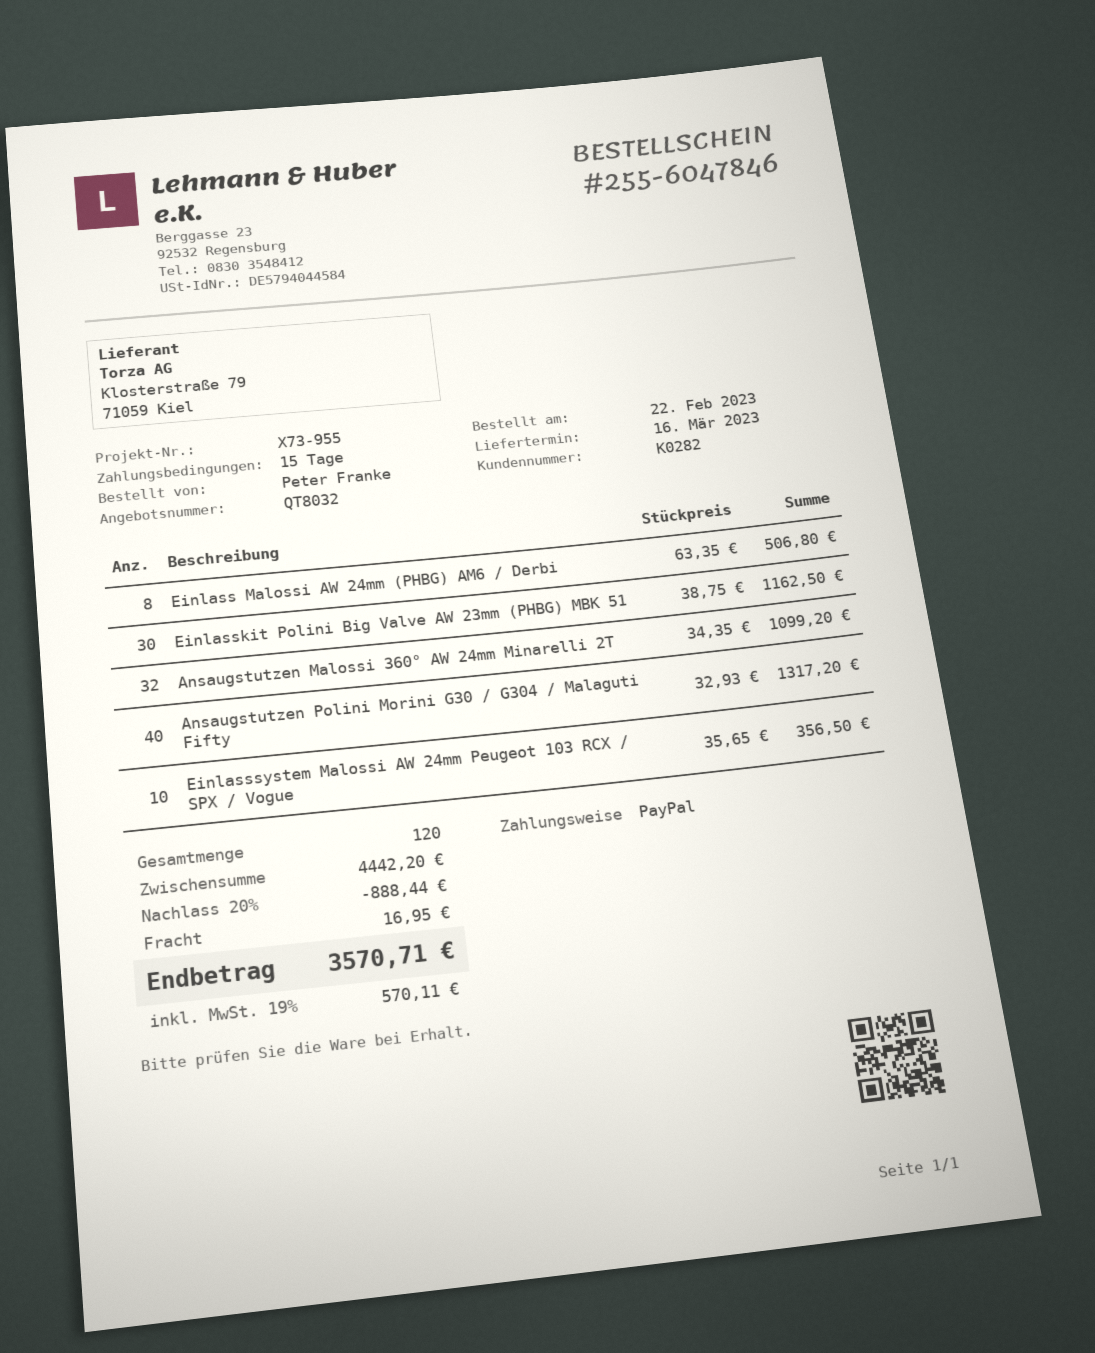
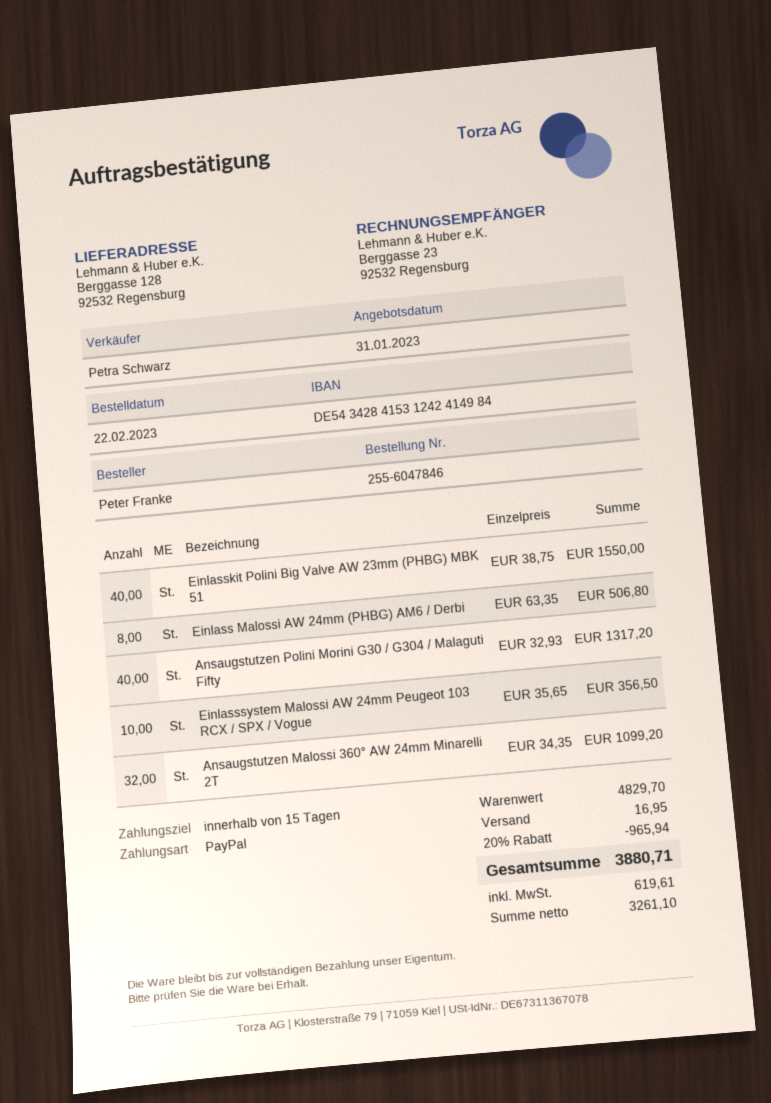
Einlasskit Polini Big Valve AW 23mm (PHBG) MBK 51: 30 x 38.75 = 1162.50 -> 40 x 38.75 = 1550.00
subtotal: 4442.20 -> 4829.70
discount: 20% = 888.44 -> 20% = 965.94
tax: 570.11 -> 619.61
total: 3570.71 -> 3880.71

